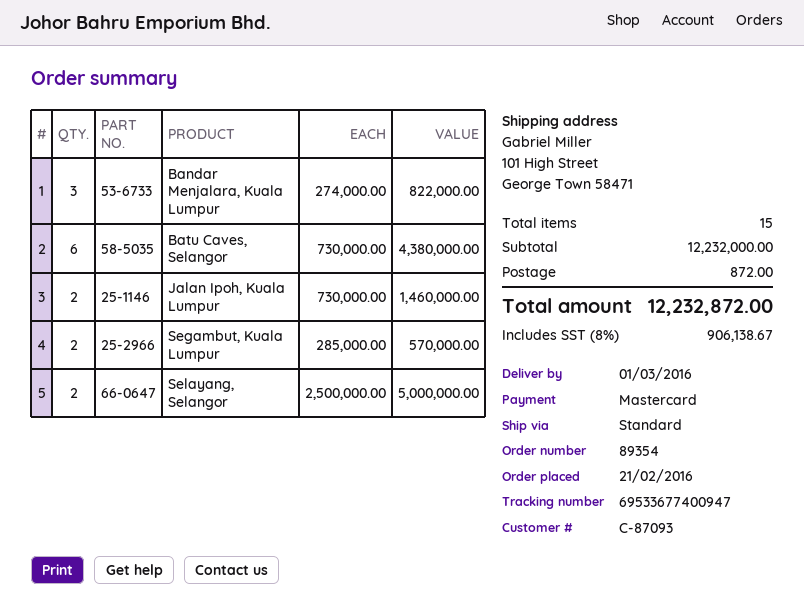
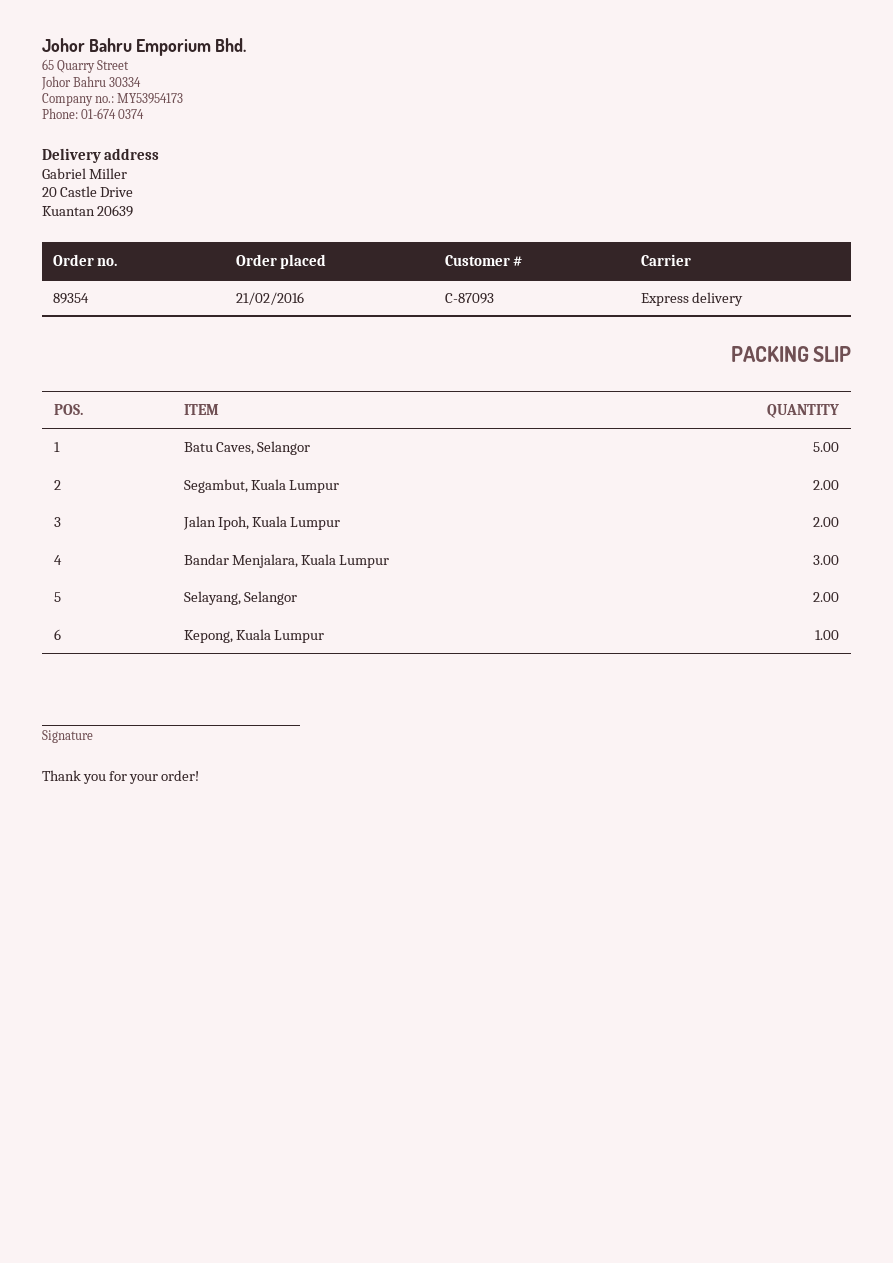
shipping method: standard -> express
ship to: 101 High Street, George Town 58471 -> 20 Castle Drive, Kuantan 20639
Batu Caves, Selangor: 6 -> 5
Kepong, Kuala Lumpur: none -> 1

